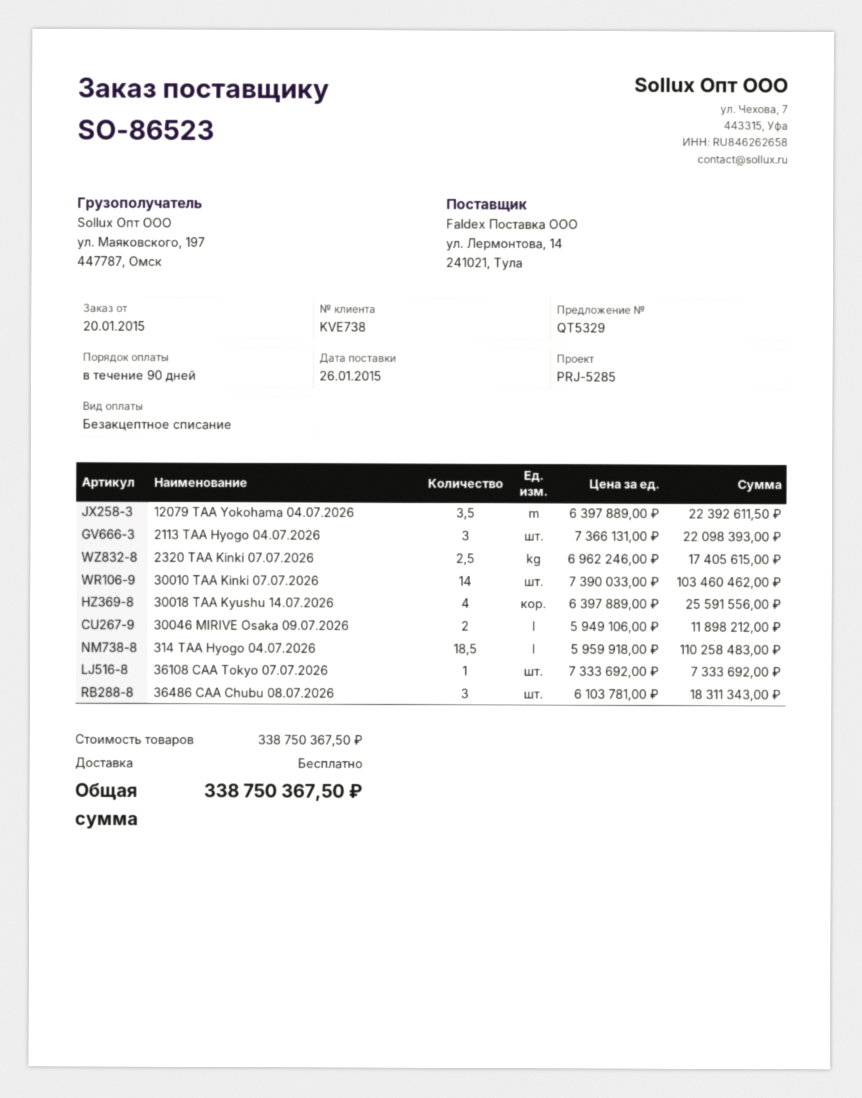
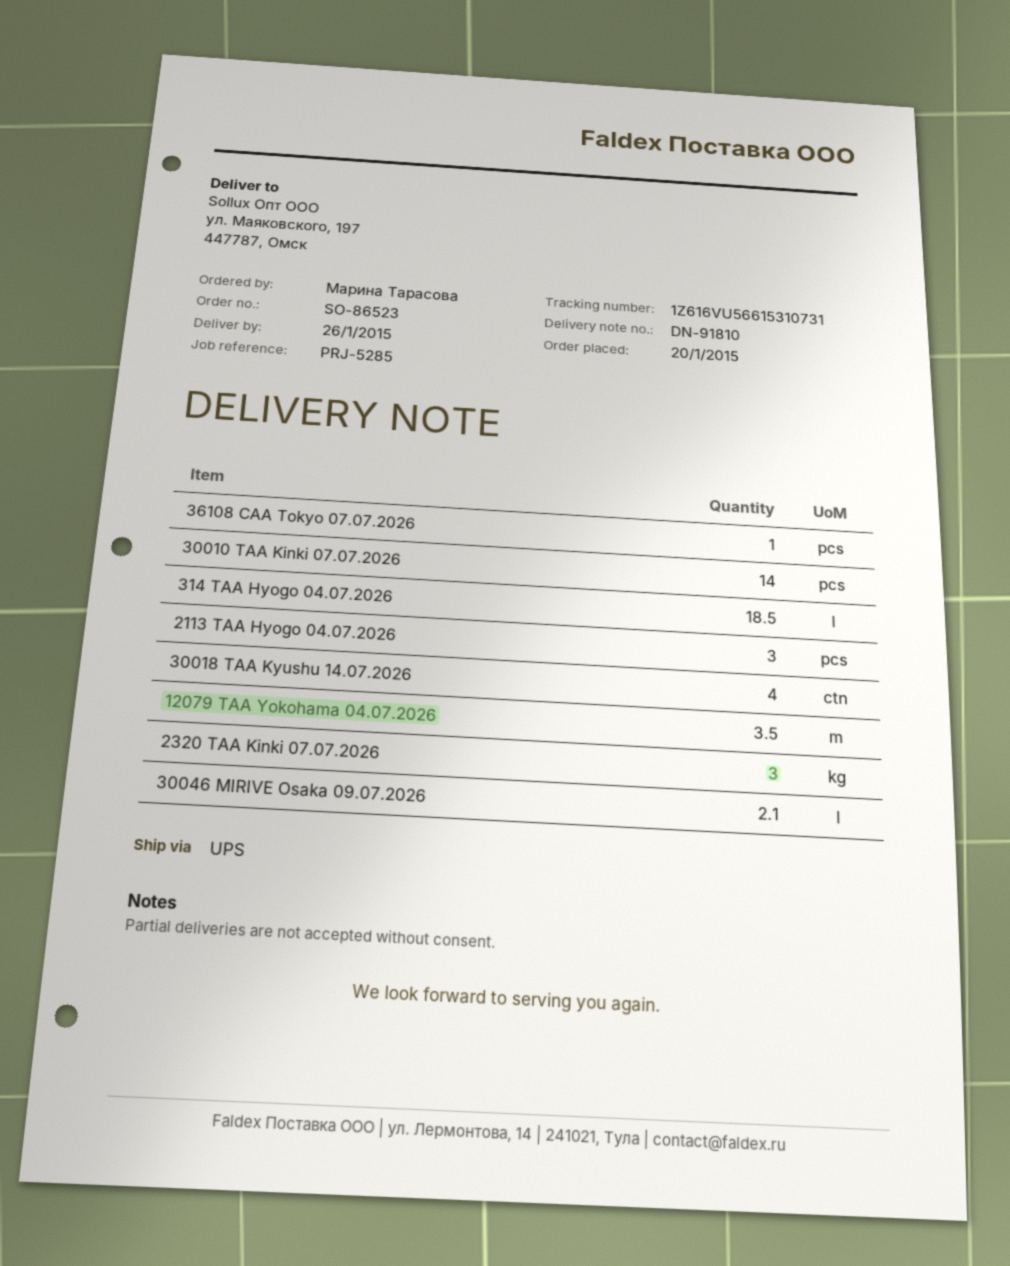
2320 TAA Kinki 07.07.2026: 2.5 -> 3
30046 MIRIVE Osaka 09.07.2026: 2 -> 2.1
36486 CAA Chubu 08.07.2026: 3 -> none

